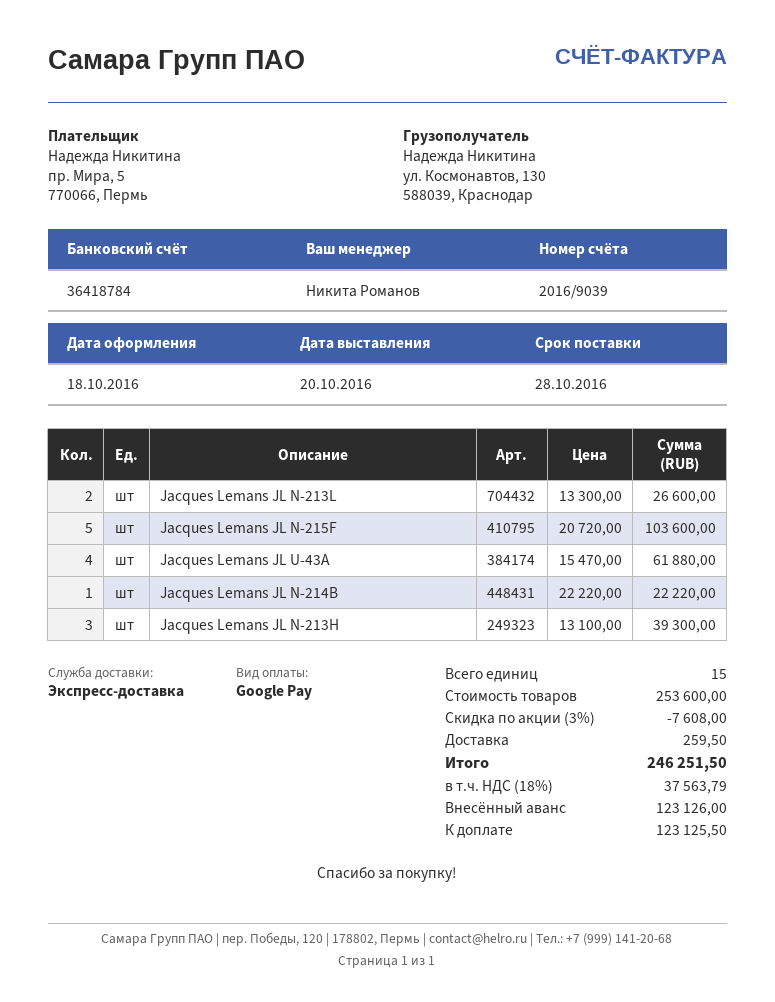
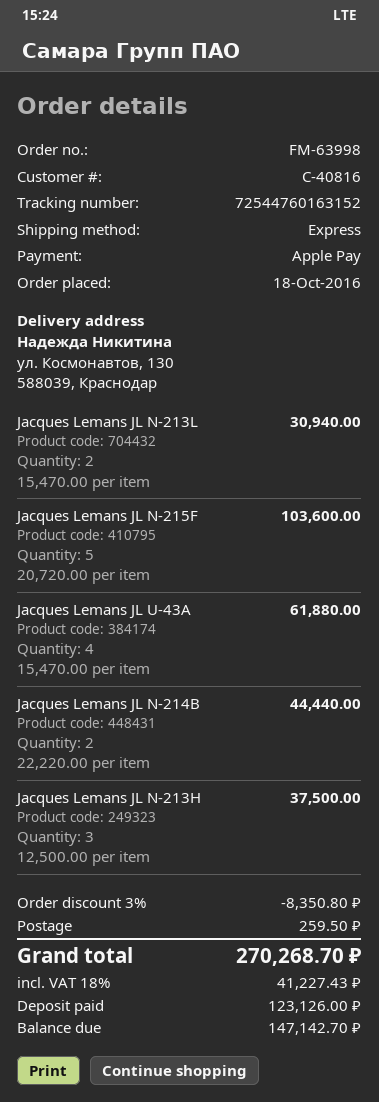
payment method: Google Pay -> Apple Pay
Jacques Lemans JL N-213L: 2 x 13300.00 = 26600.00 -> 2 x 15470.00 = 30940.00
Jacques Lemans JL N-214B: 1 x 22220.00 = 22220.00 -> 2 x 22220.00 = 44440.00
Jacques Lemans JL N-213H: 3 x 13100.00 = 39300.00 -> 3 x 12500.00 = 37500.00
discount: 3% = 7608.00 -> 3% = 8350.80
tax: 18% = 37563.79 -> 18% = 41227.43
total: 246251.50 -> 270268.70
balance: 123125.50 -> 147142.70

